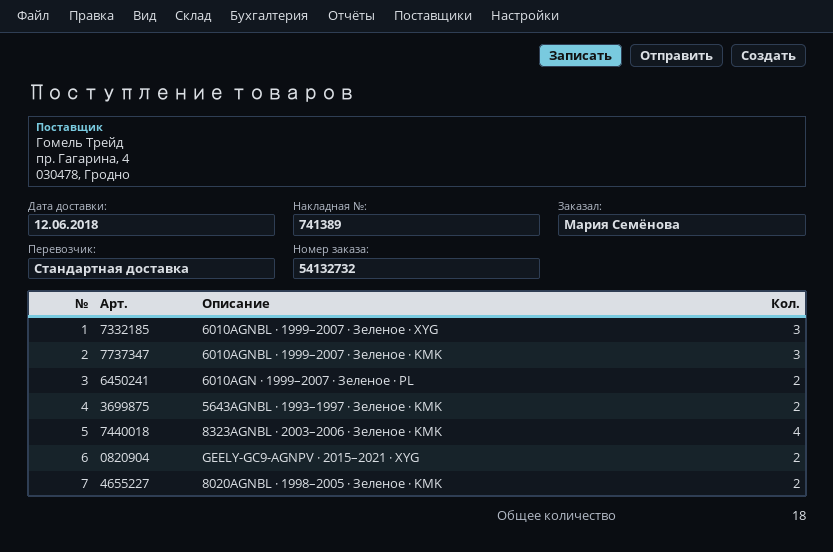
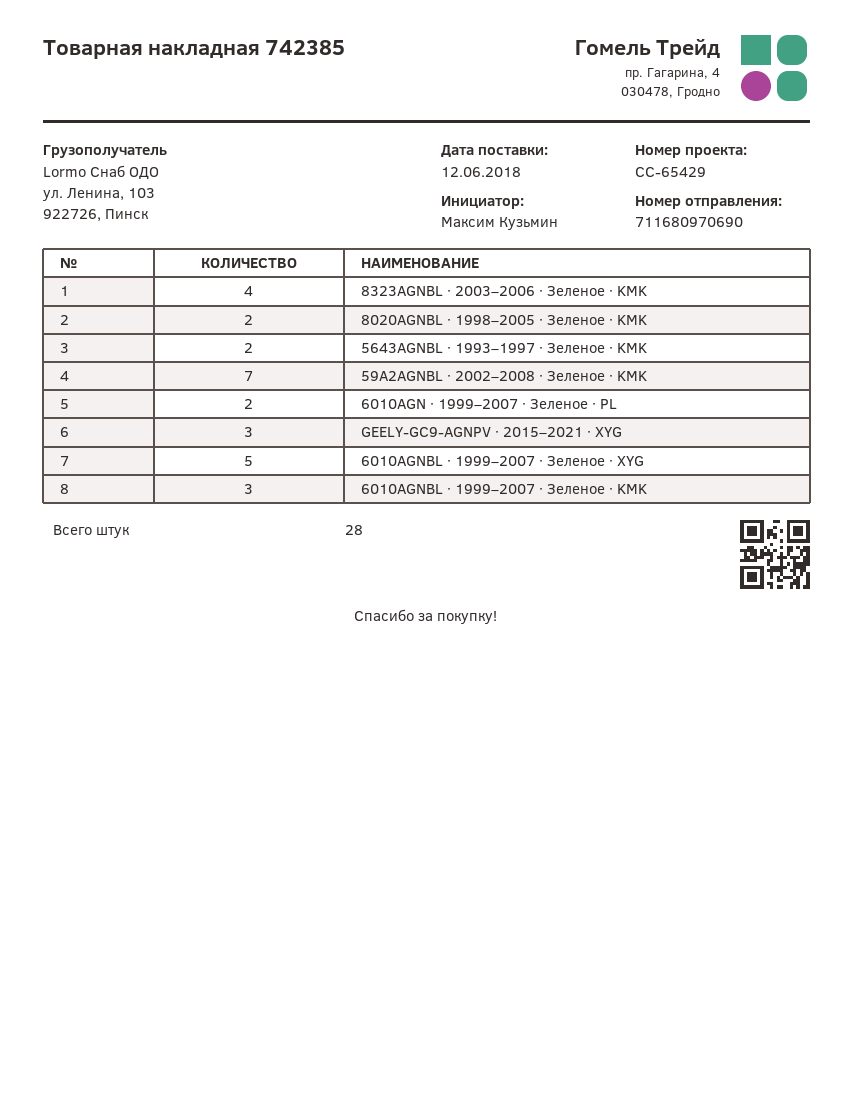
delivery note number: 741389 -> 742385
ordered by: Мария Семёнова -> Максим Кузьмин
6010AGNBL · 1999–2007 · Зеленое · XYG: 3 -> 5
GEELY-GC9-AGNPV · 2015–2021 · XYG: 2 -> 3
59A2AGNBL · 2002–2008 · Зеленое · KMK: none -> 7
total quantity: 18 -> 28

